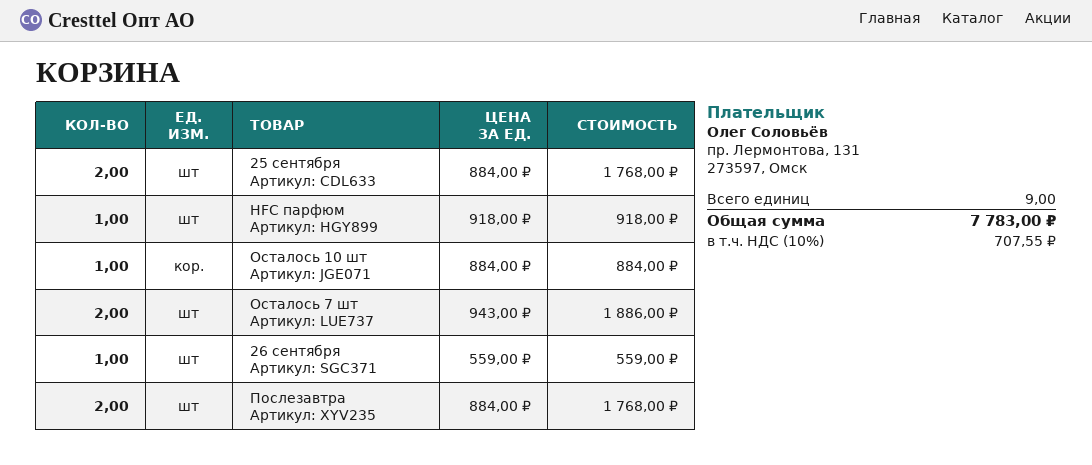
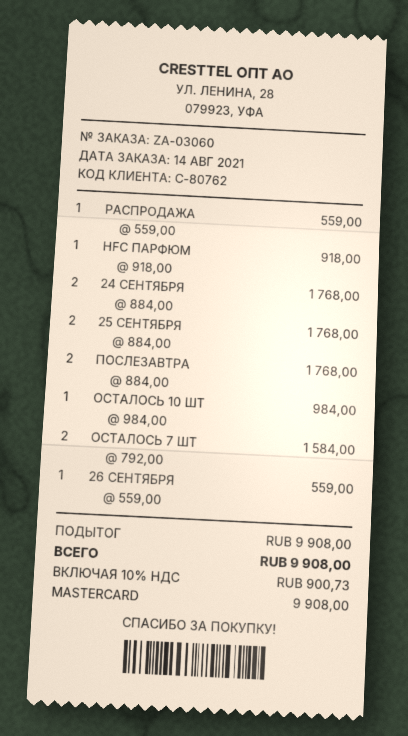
Осталось 10 шт: 1 x 884.00 = 884.00 -> 1 x 984.00 = 984.00
Осталось 7 шт: 2 x 943.00 = 1886.00 -> 2 x 792.00 = 1584.00
РАСПРОДАЖА: none -> 1 x 559.00 = 559.00
24 СЕНТЯБРЯ: none -> 2 x 884.00 = 1768.00
tax: 10% = 707.55 -> 10% = 900.73
total: 7783.00 -> 9908.00

